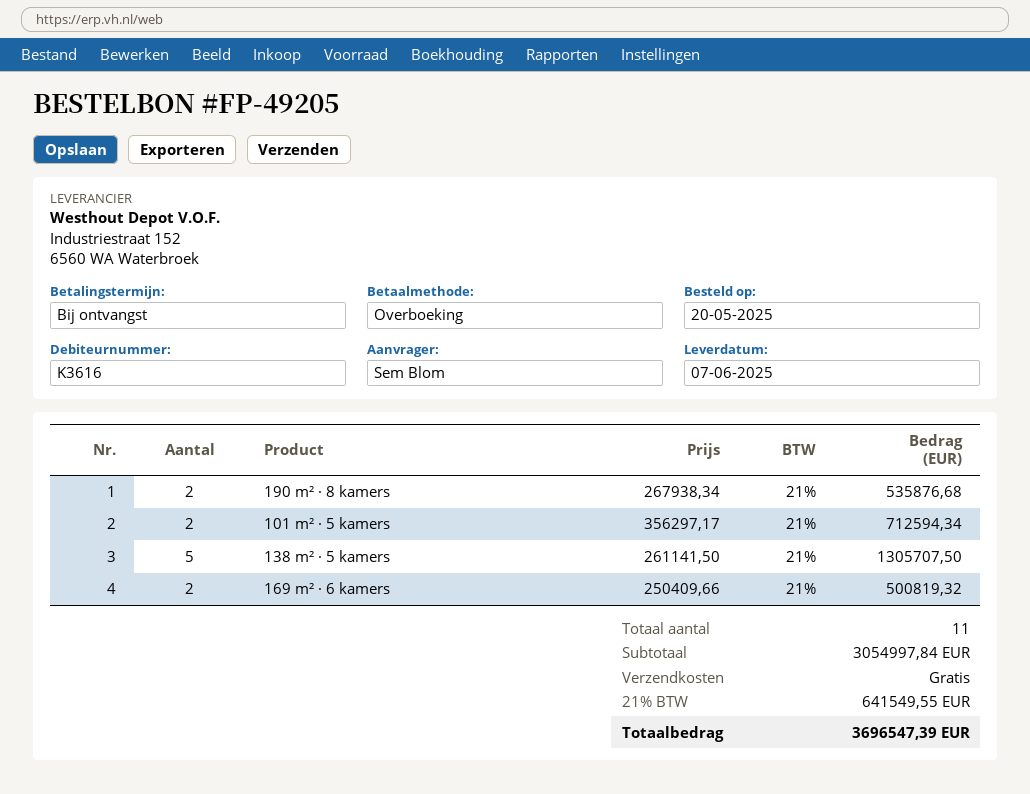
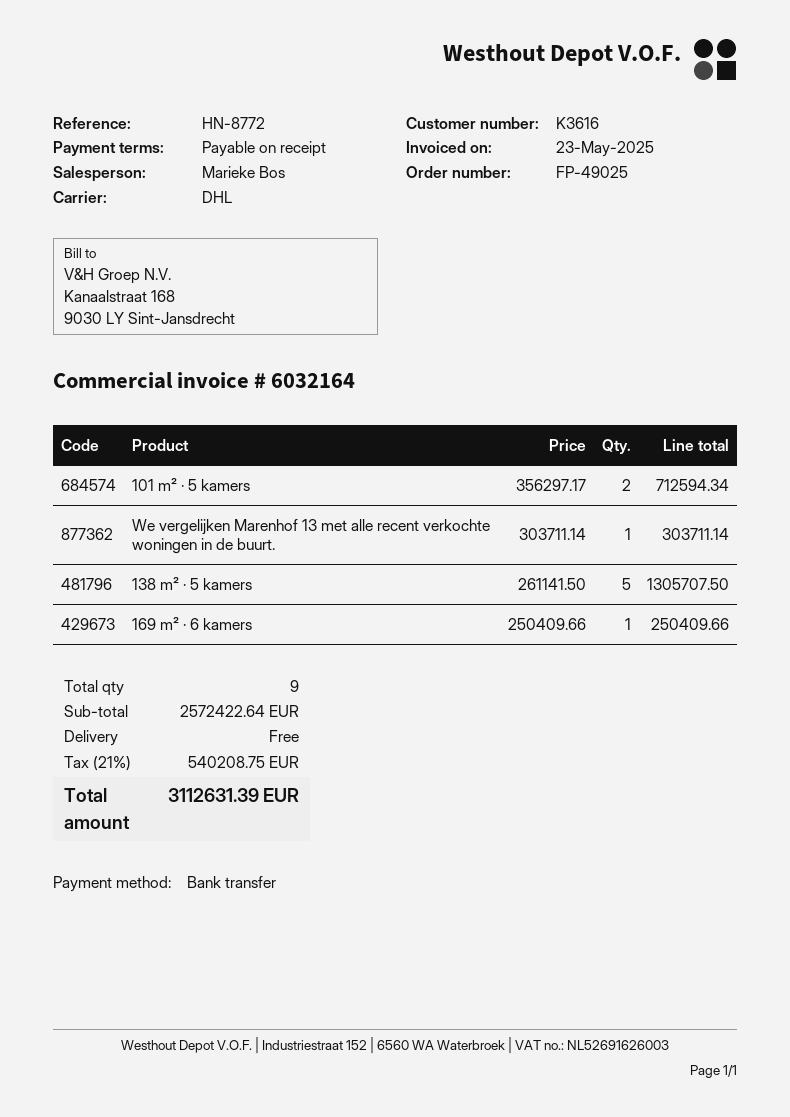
order number: FP-49205 -> FP-49025
190 m² · 8 kamers: 2 x 267938.34 = 535876.68 -> none
169 m² · 6 kamers: 2 x 250409.66 = 500819.32 -> 1 x 250409.66 = 250409.66
We vergelijken Marenhof 13 met alle recent verkochte woningen in de buurt.: none -> 1 x 303711.14 = 303711.14
total quantity: 11 -> 9
subtotal: 3054997.84 -> 2572422.64
tax: 21% = 641549.55 -> 21% = 540208.75
total: 3696547.39 -> 3112631.39

